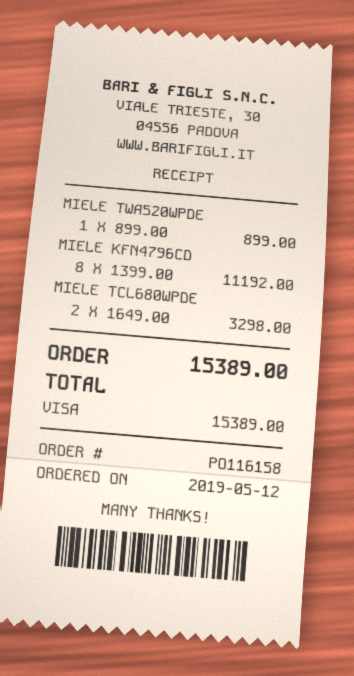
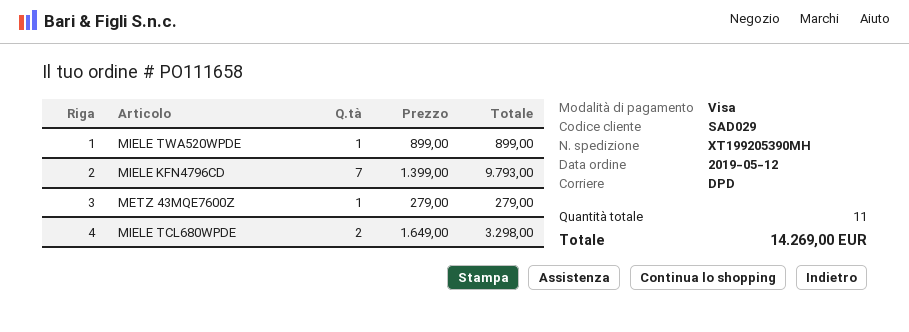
order number: PO116158 -> PO111658
MIELE KFN4796CD: 8 x 1399.00 = 11192.00 -> 7 x 1399.00 = 9793.00
METZ 43MQE7600Z: none -> 1 x 279.00 = 279.00
total: 15389.00 -> 14269.00

